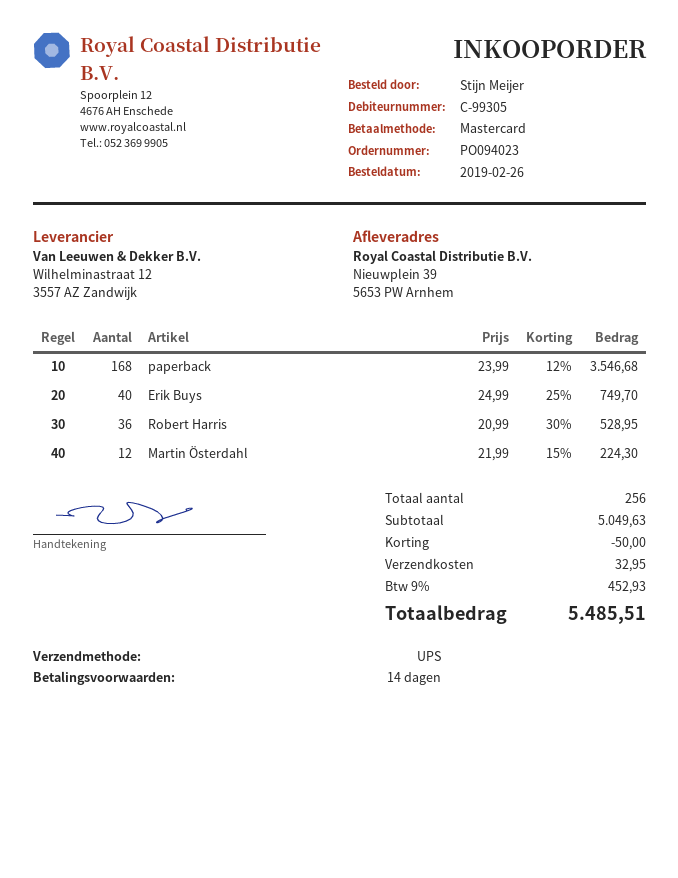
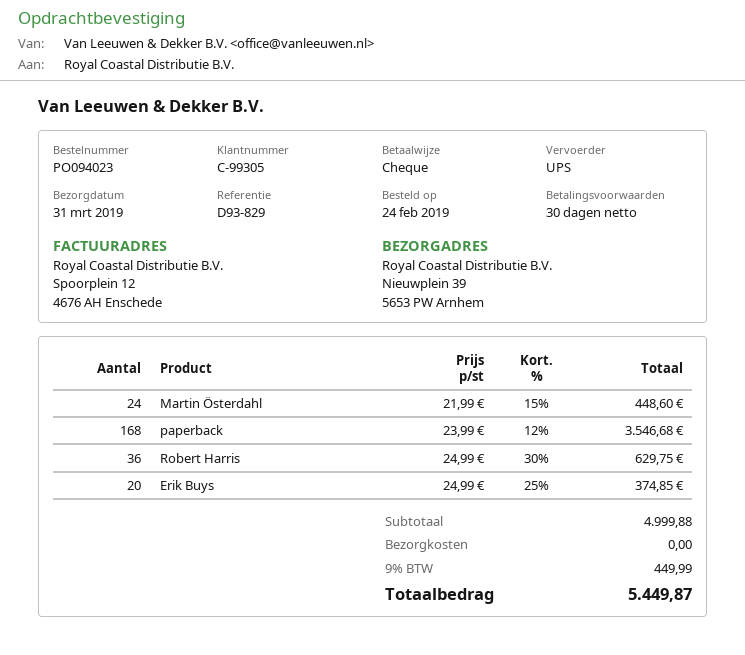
order date: 2019-02-26 -> 2019-02-24
payment terms: 14 days -> 30 days
payment method: Mastercard -> cheque
Erik Buys: 40 x 24.99 - 25% = 749.70 -> 20 x 24.99 - 25% = 374.85
Robert Harris: 36 x 20.99 - 30% = 528.95 -> 36 x 24.99 - 30% = 629.75
Martin Österdahl: 12 x 21.99 - 15% = 224.30 -> 24 x 21.99 - 15% = 448.60
subtotal: 5049.63 -> 4999.88
discount: 50.00 -> none
shipping: 32.95 -> 0.00
tax: 9% = 452.93 -> 9% = 449.99
total: 5485.51 -> 5449.87

